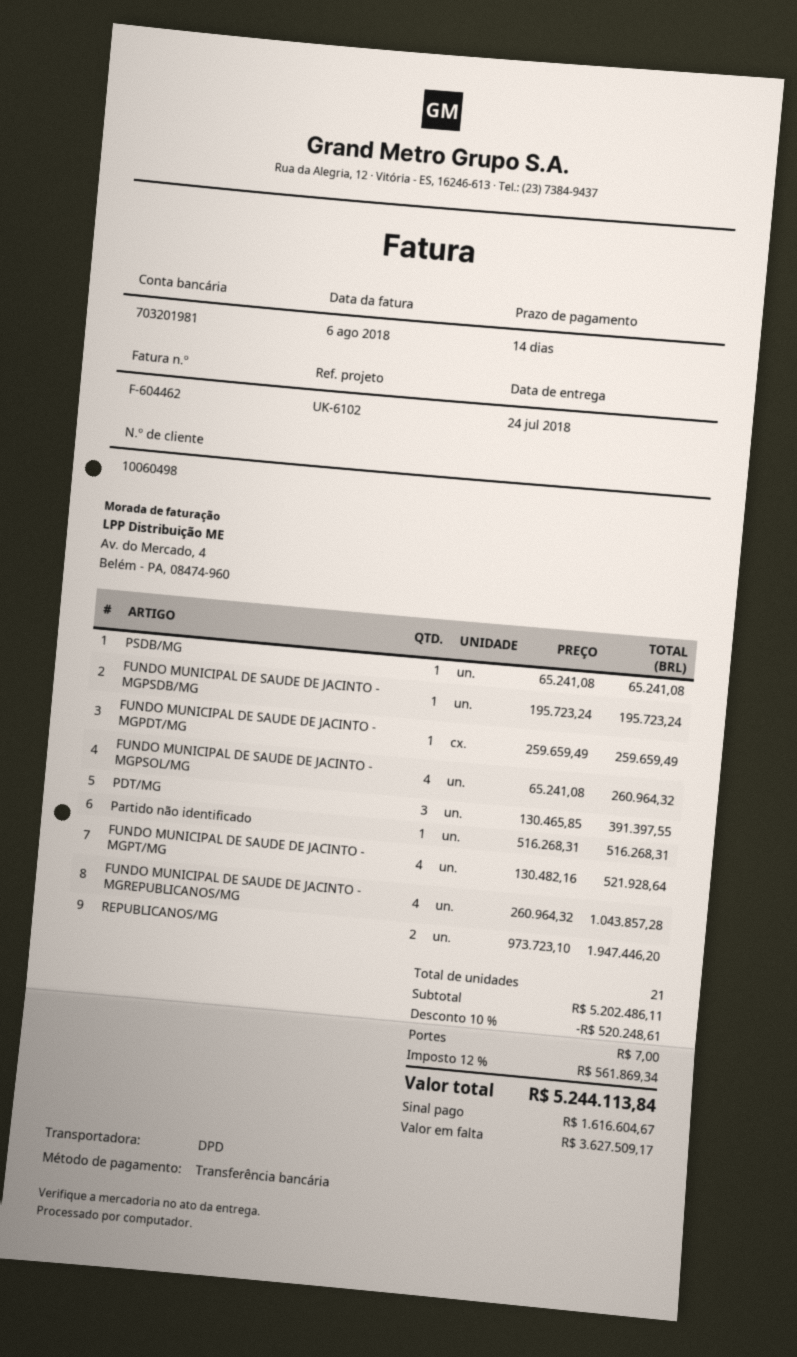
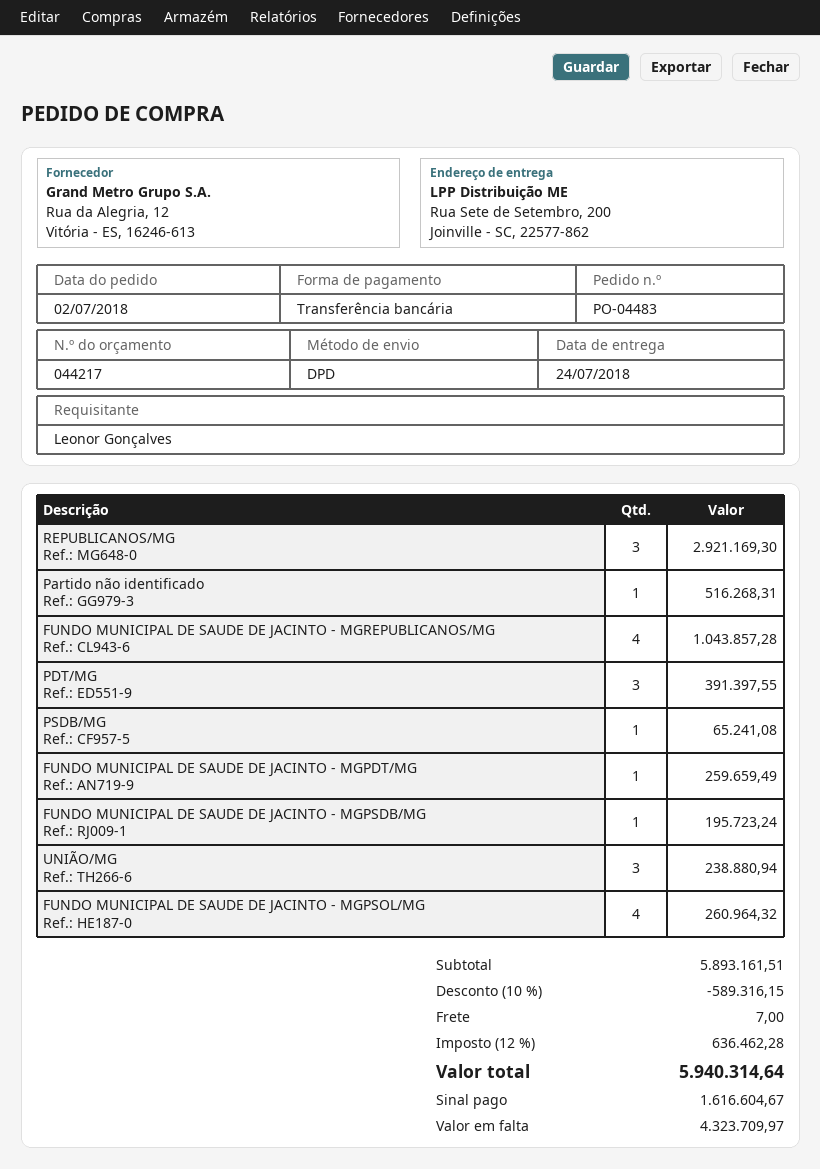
FUNDO MUNICIPAL DE SAUDE DE JACINTO - MGPT/MG: 4 for 521928.64 -> none
REPUBLICANOS/MG: 2 for 1947446.20 -> 3 for 2921169.30
UNIÃO/MG: none -> 3 for 238880.94
subtotal: 5202486.11 -> 5893161.51
discount: 10% = 520248.61 -> 10% = 589316.15
tax: 12% = 561869.34 -> 12% = 636462.28
total: 5244113.84 -> 5940314.64
balance: 3627509.17 -> 4323709.97

